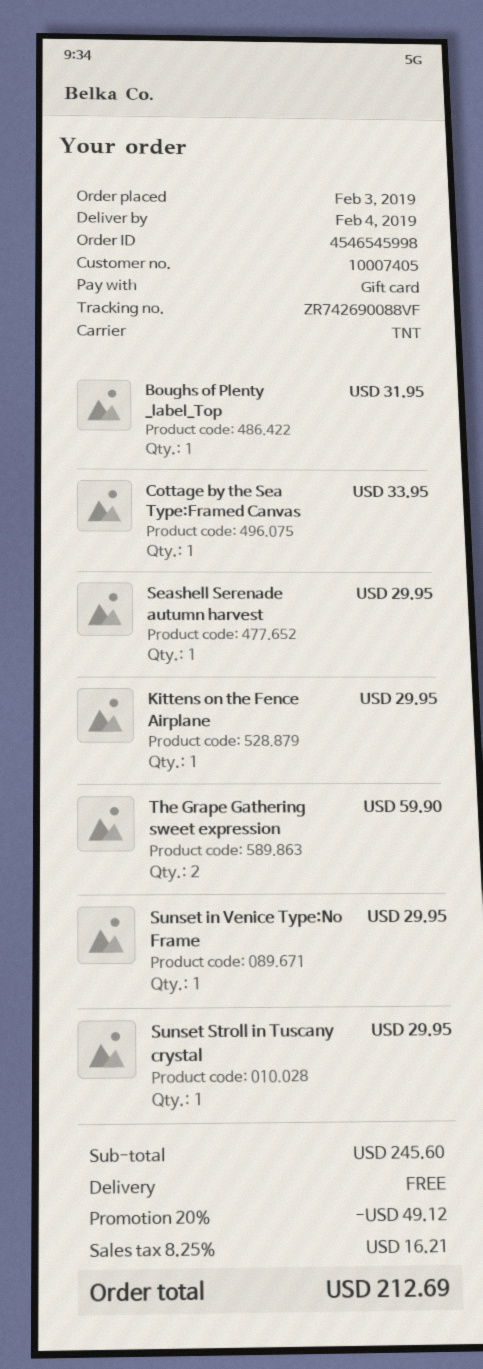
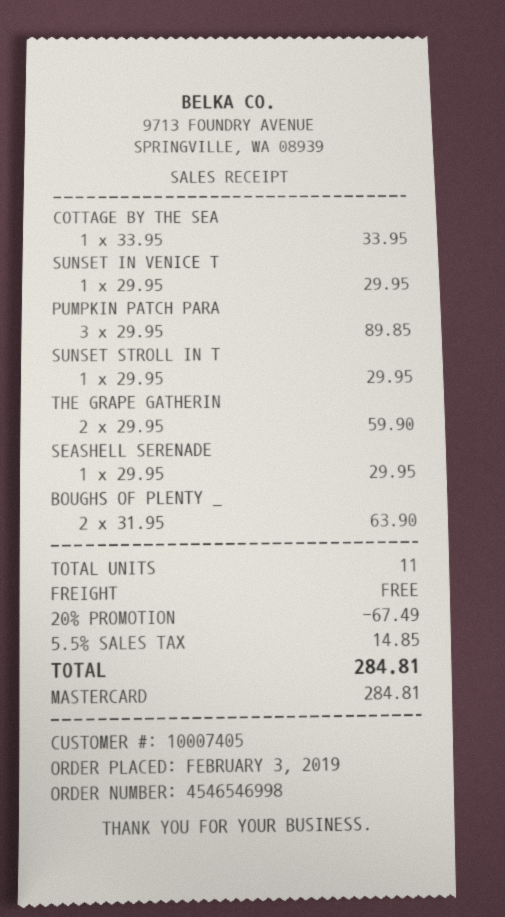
order number: 4546545998 -> 4546546998
payment method: gift card -> Mastercard
Boughs of Plenty _label_Top: 1 for 31.95 -> 2 for 63.90
Kittens on the Fence Airplane: 1 for 29.95 -> none
PUMPKIN PATCH PARA: none -> 3 for 89.85
discount: 20% = 49.12 -> 20% = 67.49
tax: 8.25% = 16.21 -> 5.5% = 14.85
total: 212.69 -> 284.81

